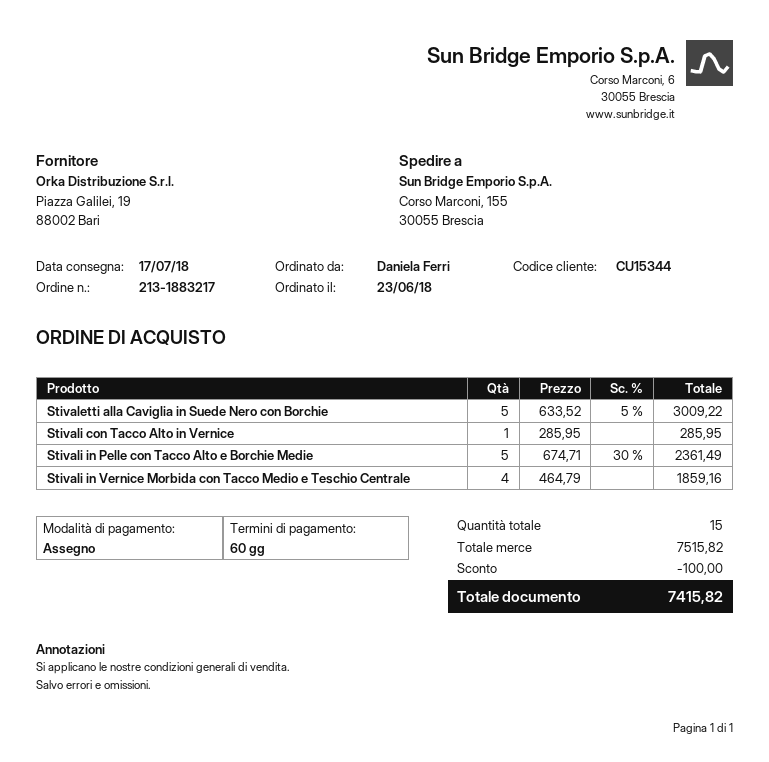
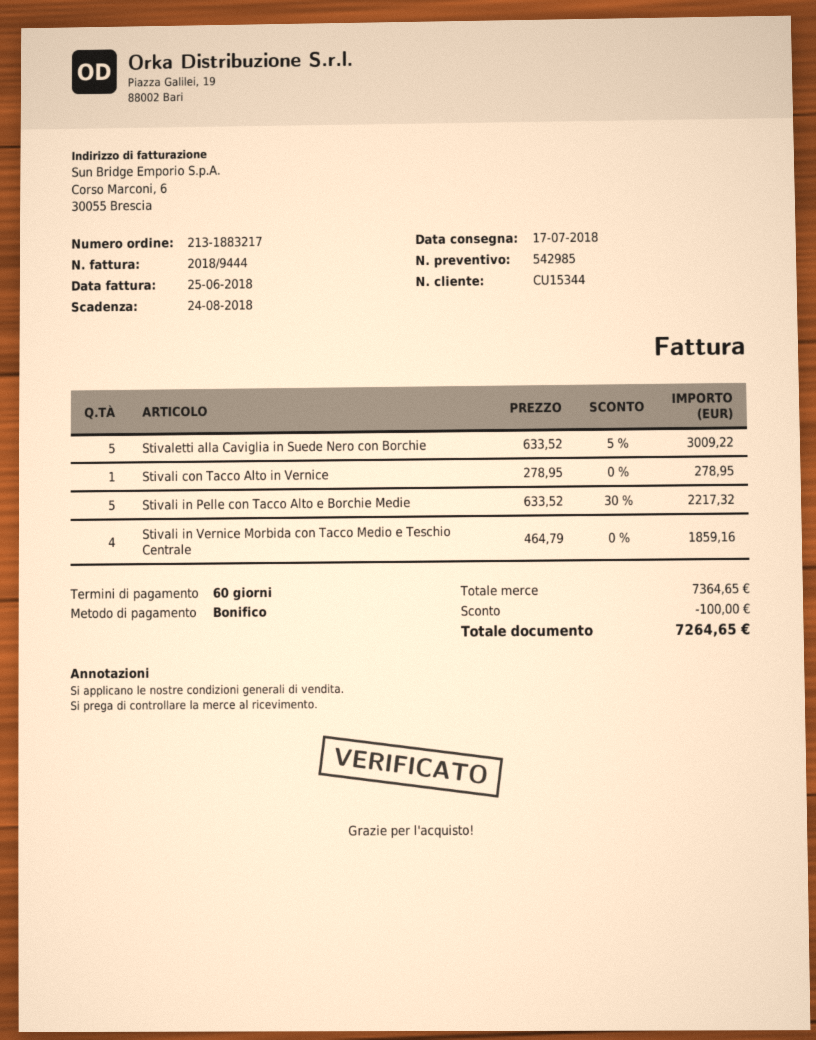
payment method: cheque -> bank transfer
Stivali con Tacco Alto in Vernice: 1 x 285.95 = 285.95 -> 1 x 278.95 = 278.95
Stivali in Pelle con Tacco Alto e Borchie Medie: 5 x 674.71 - 30% = 2361.49 -> 5 x 633.52 - 30% = 2217.32
subtotal: 7515.82 -> 7364.65
total: 7415.82 -> 7264.65

